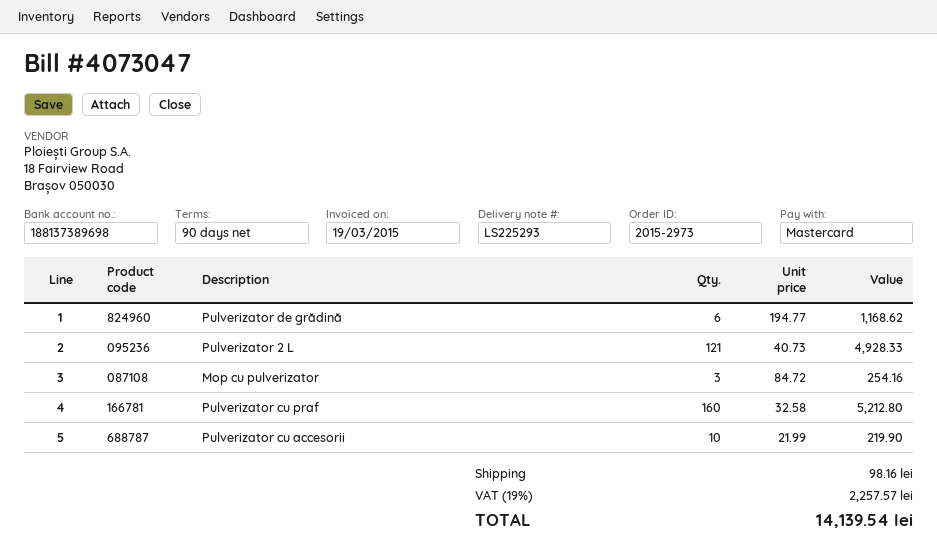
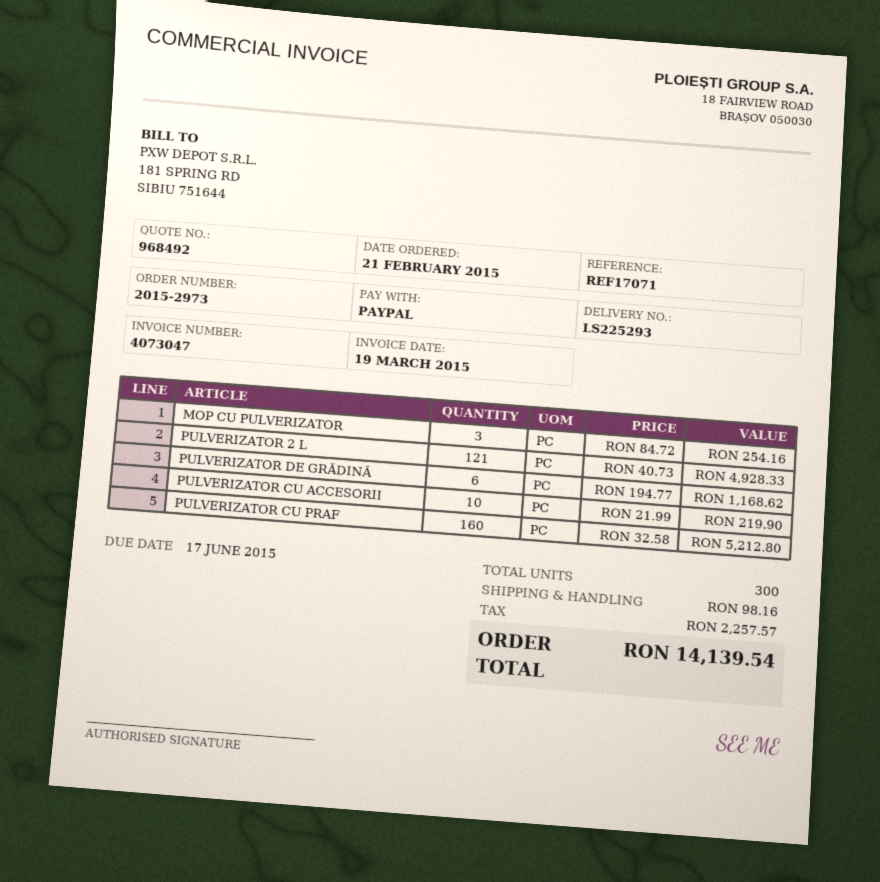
payment method: Mastercard -> PayPal

